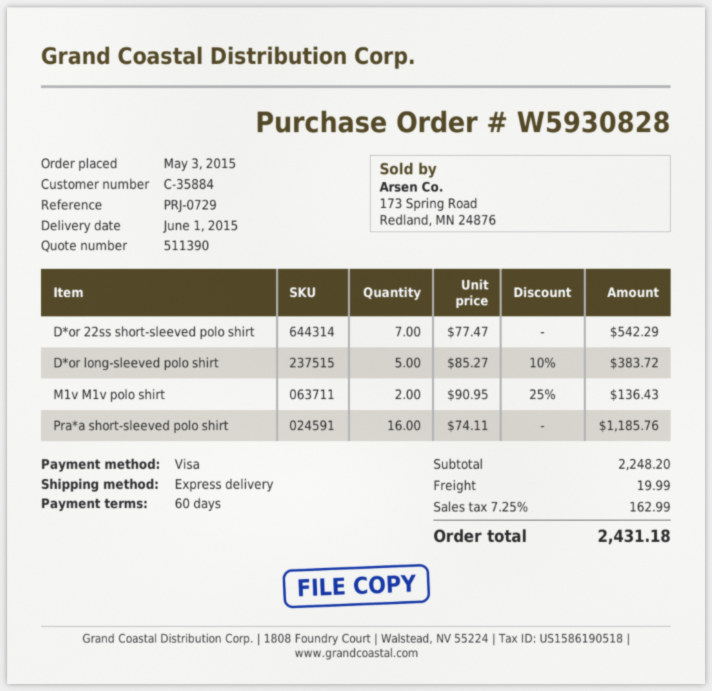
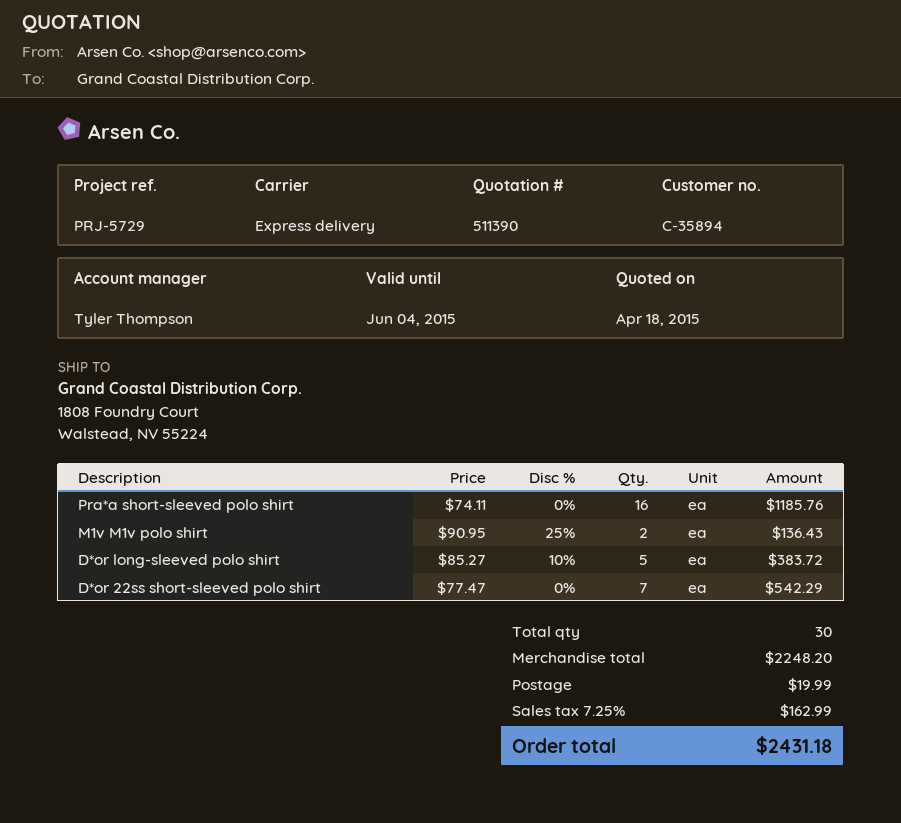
customer number: C-35884 -> C-35894
reference: PRJ-0729 -> PRJ-5729

